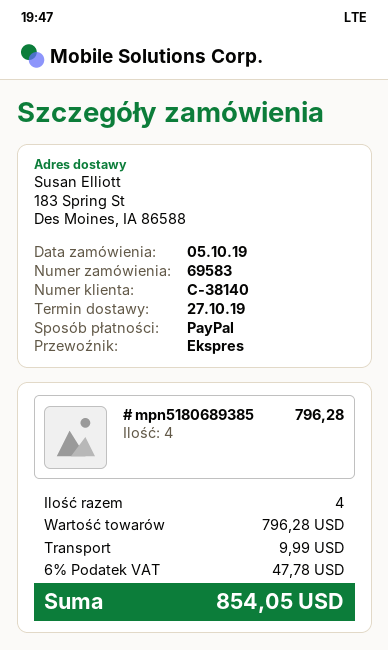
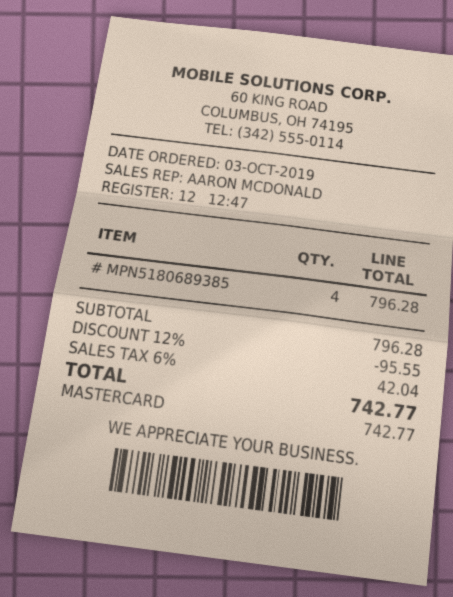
order date: 2019-10-05 -> 2019-10-03
payment method: PayPal -> Mastercard
discount: none -> 12% = 95.55
shipping: 9.99 -> none
tax: 6% = 47.78 -> 6% = 42.04
total: 854.05 -> 742.77

